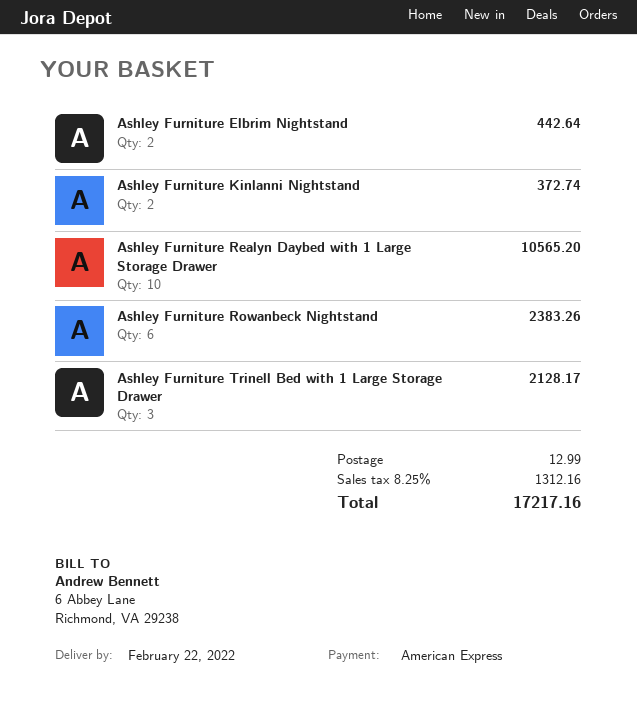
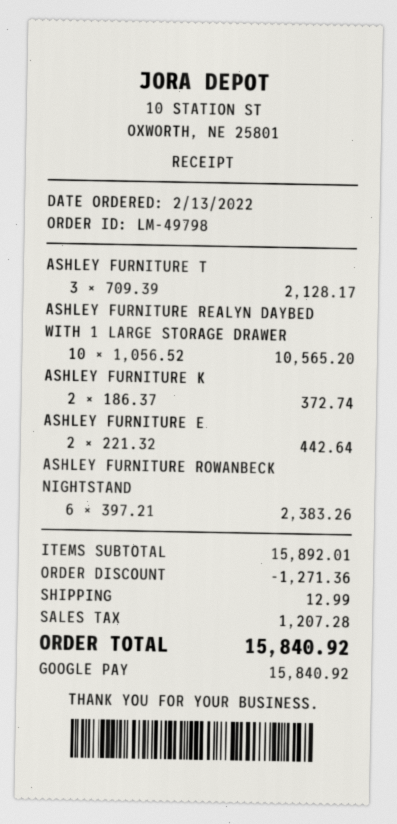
payment method: American Express -> Google Pay
discount: none -> 1271.36
tax: 1312.16 -> 1207.28
total: 17217.16 -> 15840.92

